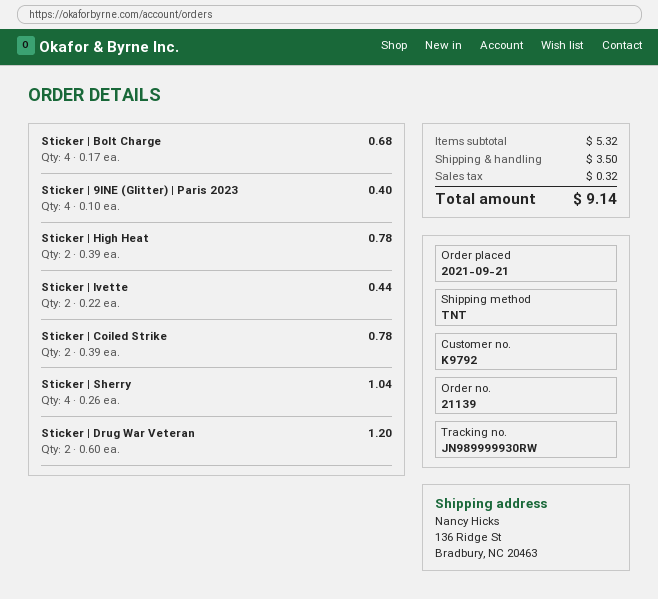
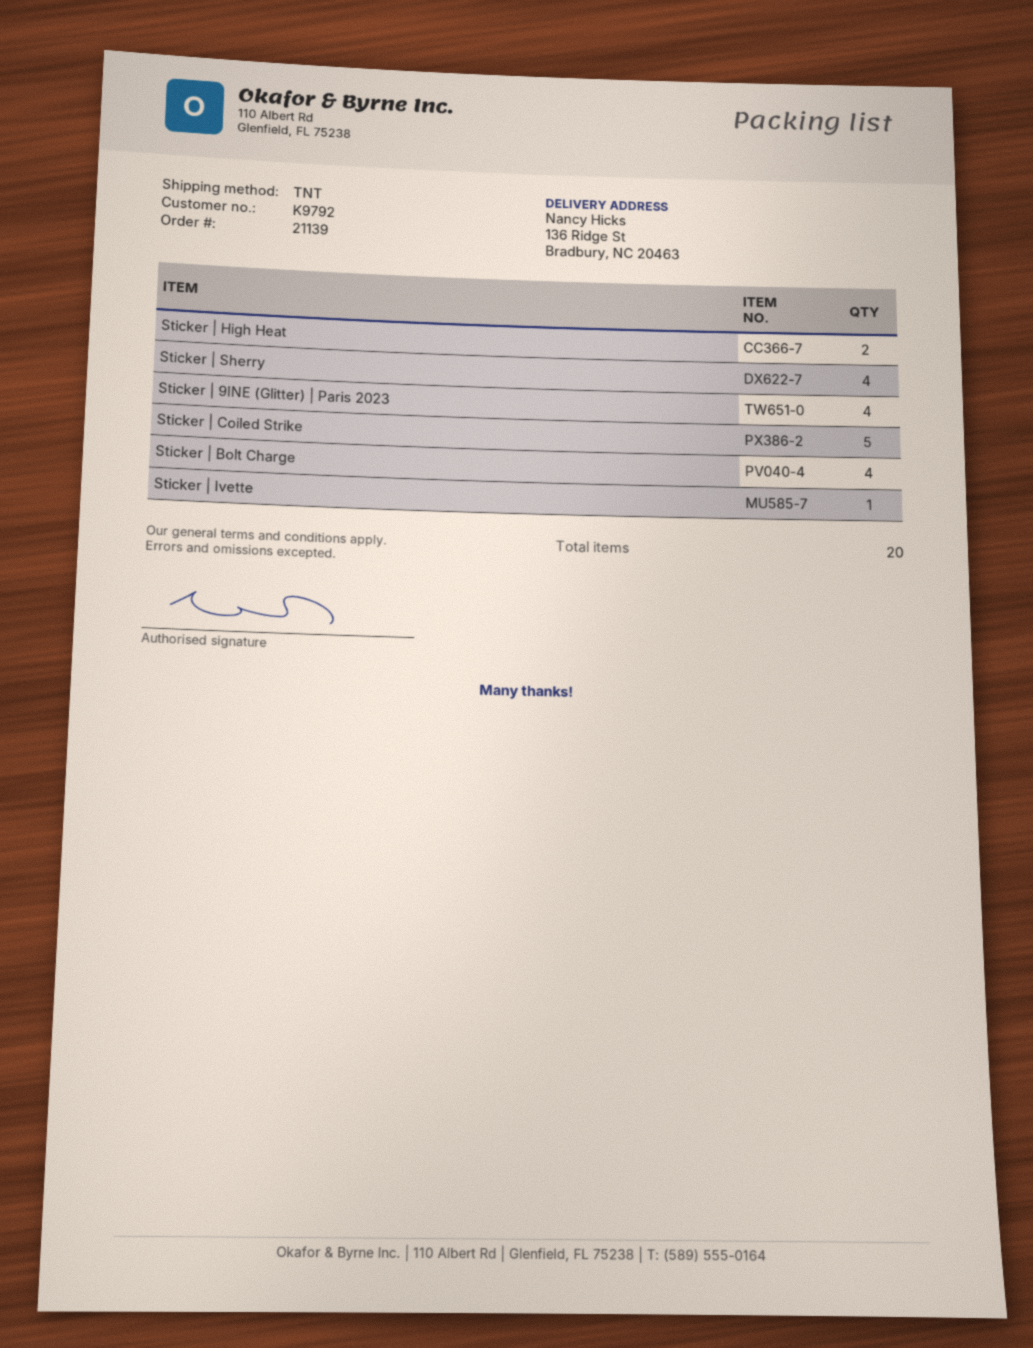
Sticker | Ivette: 2 -> 1
Sticker | Coiled Strike: 2 -> 5
Sticker | Drug War Veteran: 2 -> none

